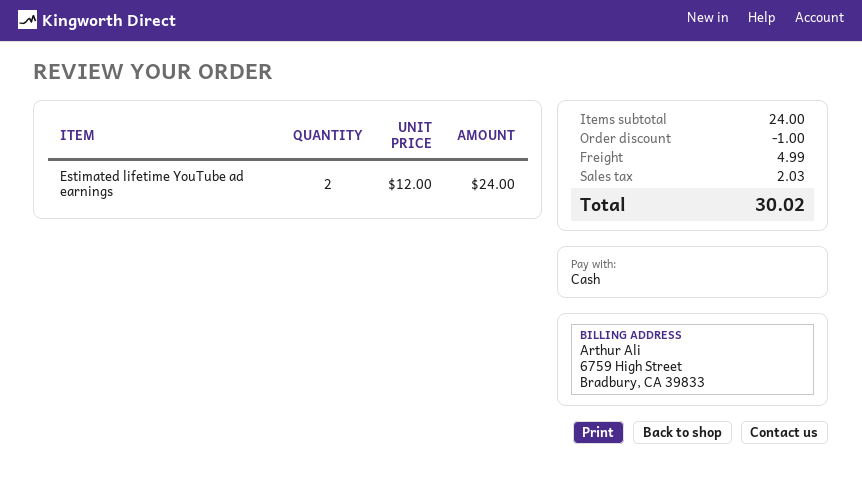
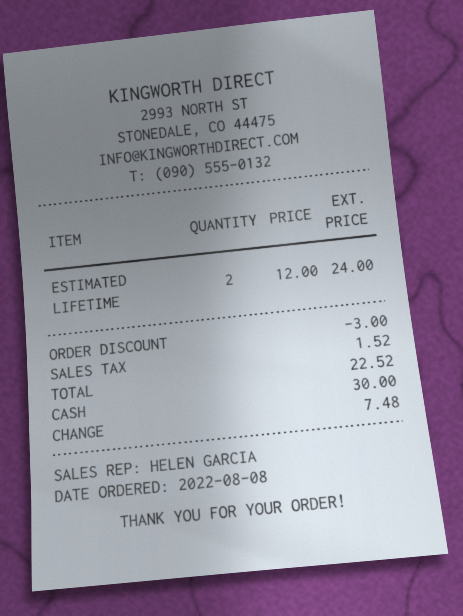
discount: 1.00 -> 3.00
shipping: 4.99 -> none
tax: 2.03 -> 1.52
total: 30.02 -> 22.52

